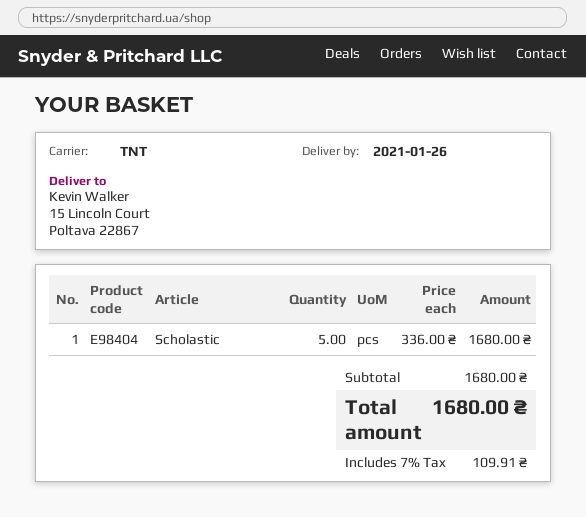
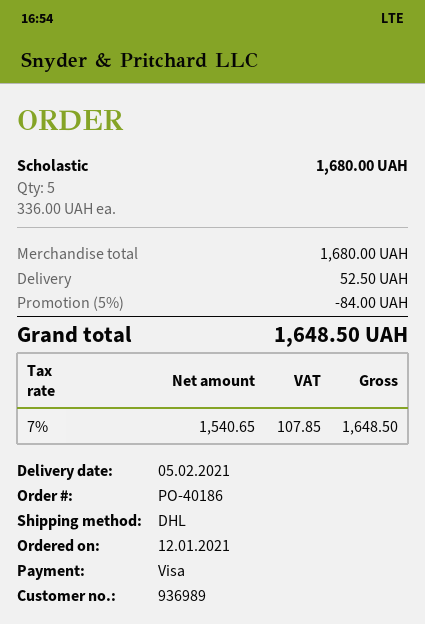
delivery date: 2021-01-26 -> 2021-02-05
shipping method: TNT -> DHL
discount: none -> 5% = 84.00
shipping: none -> 52.50
tax: 7% = 109.91 -> 7% = 107.85
total: 1680.00 -> 1648.50

